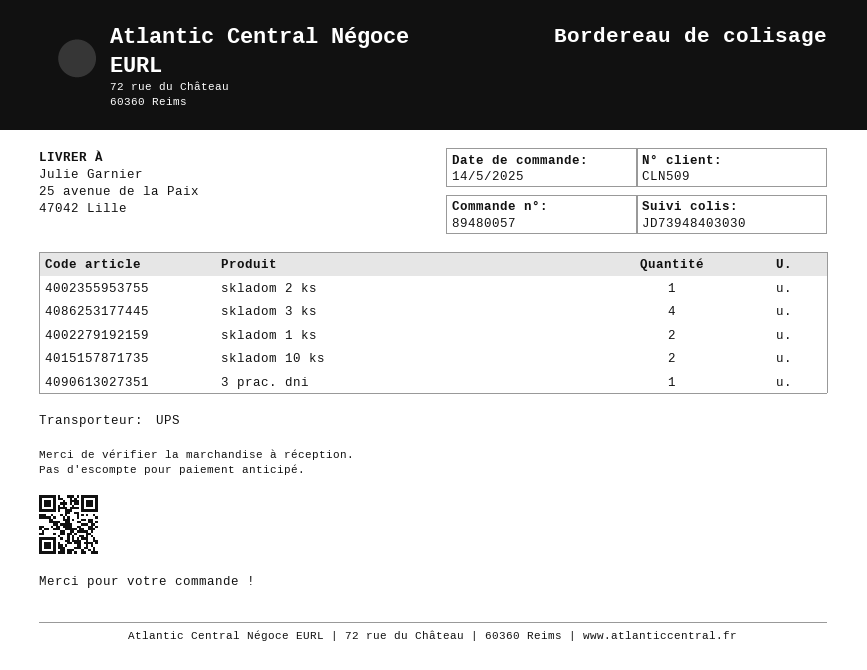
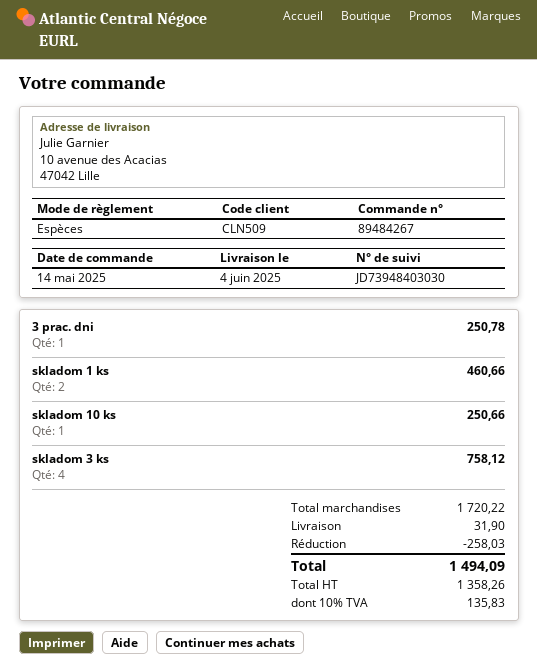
order number: 89480057 -> 89484267
ship to: 25 avenue de la Paix, 47042 Lille -> 10 avenue des Acacias, 47042 Lille
skladom 2 ks: 1 -> none
skladom 10 ks: 2 -> 1

